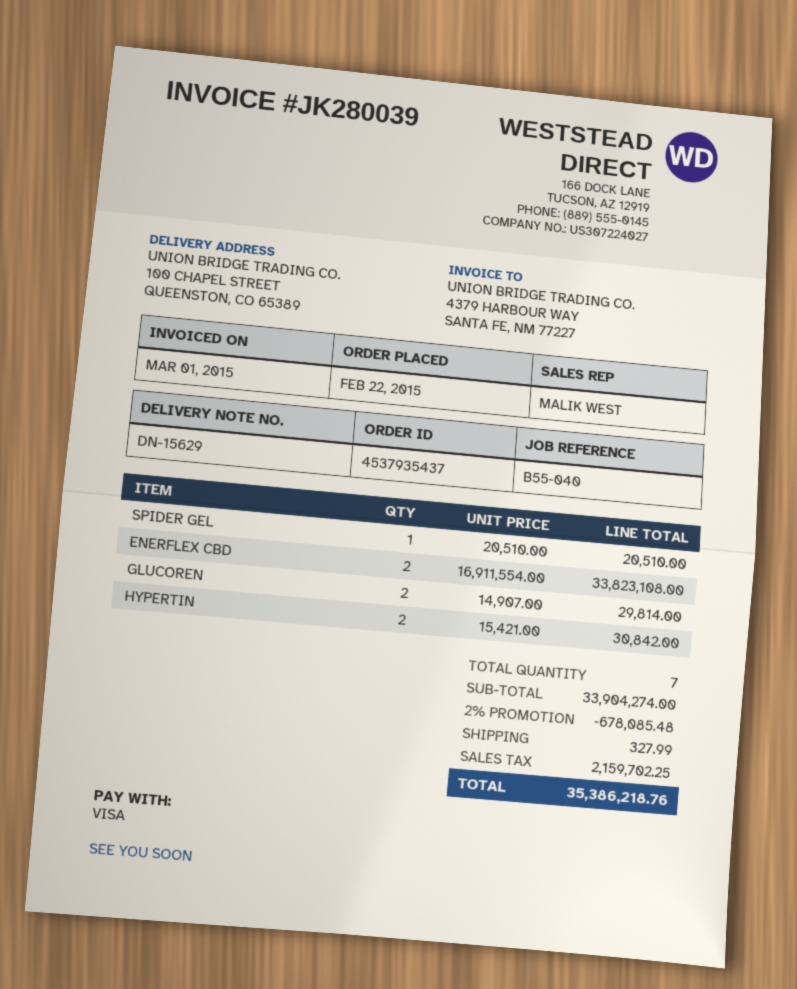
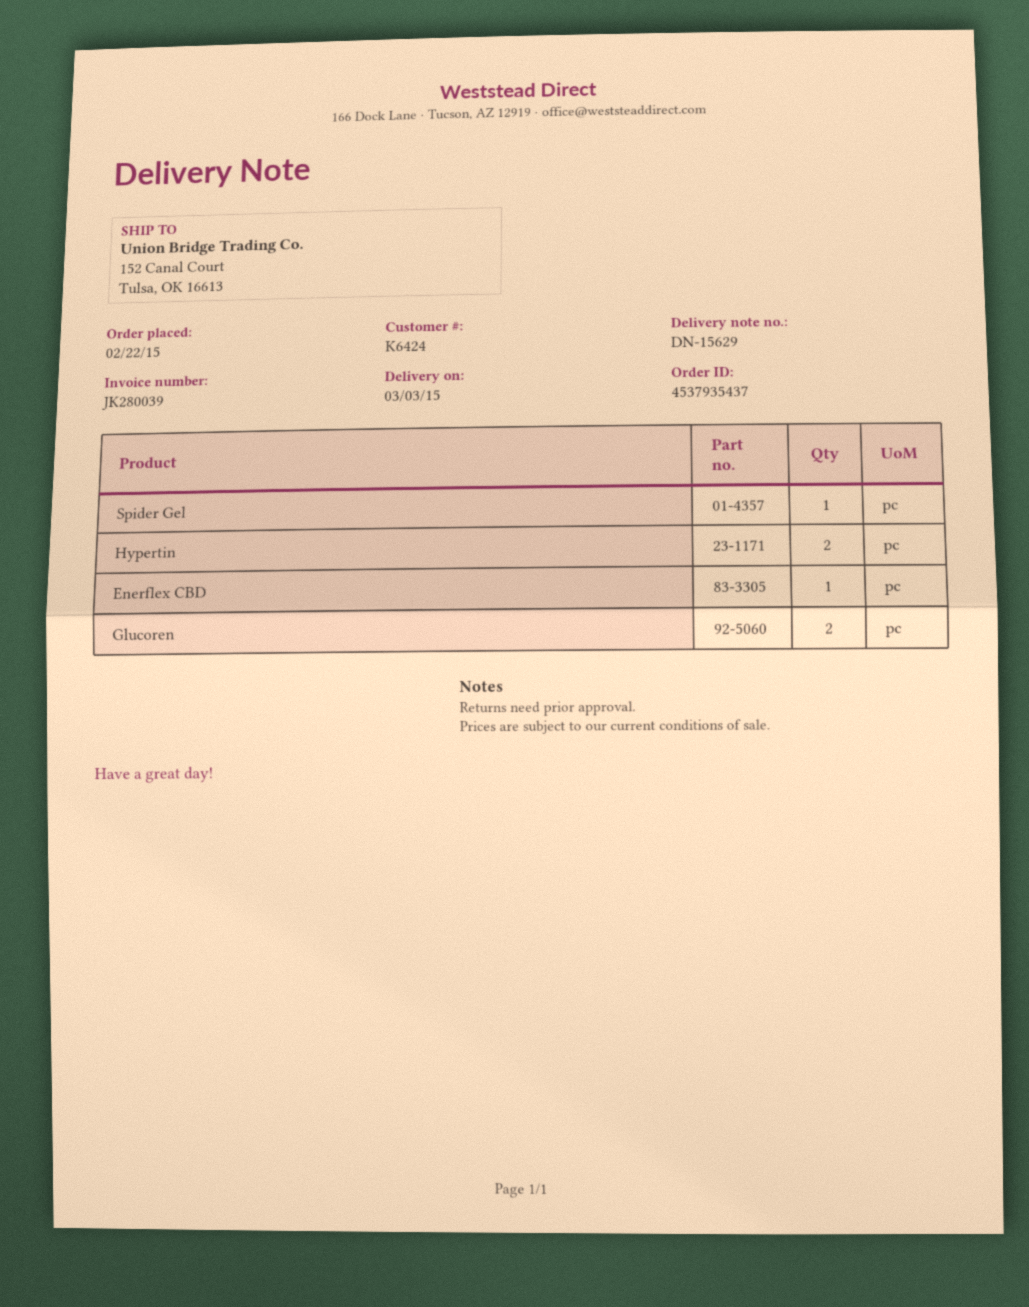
ship to: 100 CHAPEL STREET, QUEENSTON, CO 65389 -> 152 Canal Court, Tulsa, OK 16613
ENERFLEX CBD: 2 -> 1

